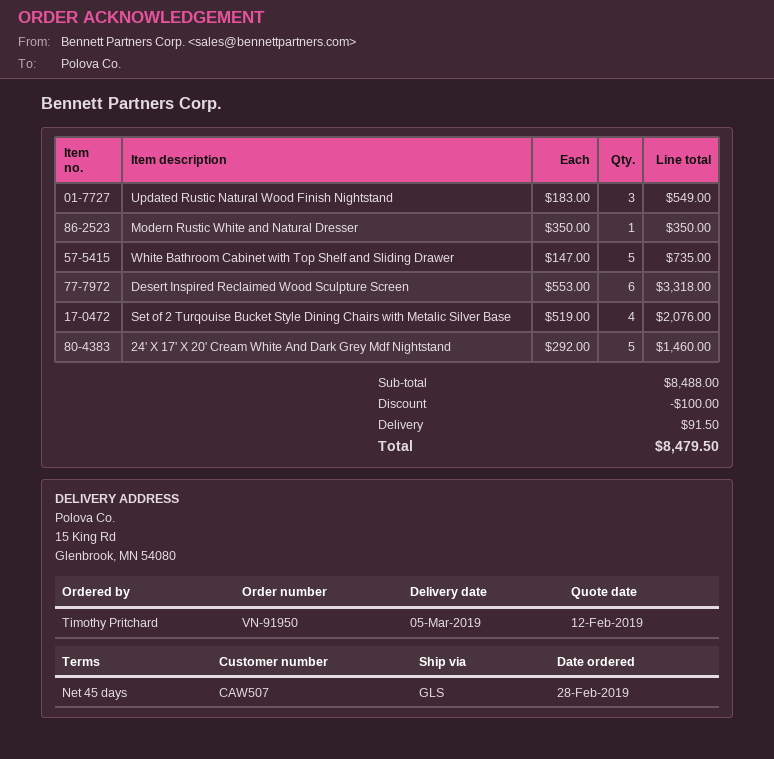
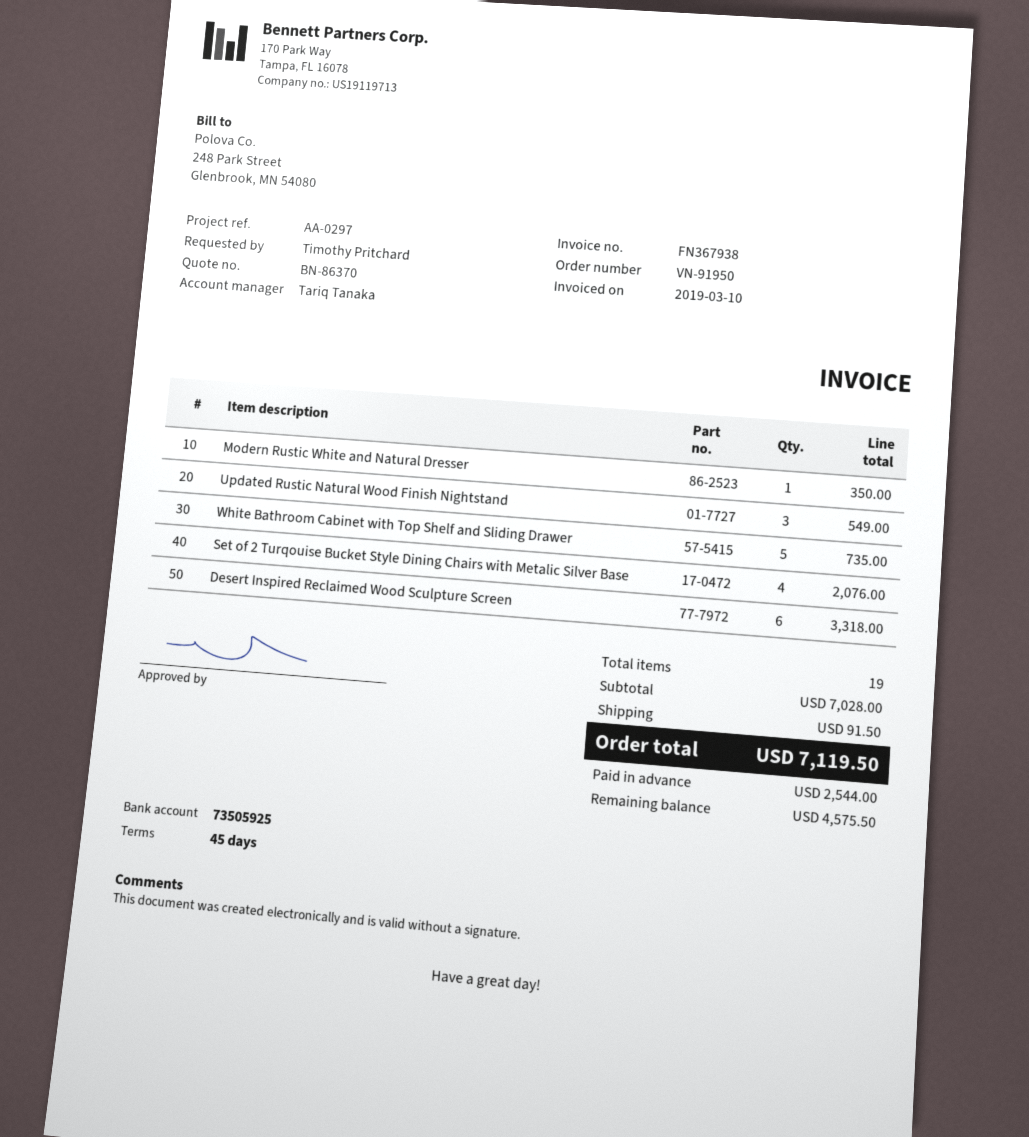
24' X 17' X 20' Cream White And Dark Grey Mdf Nightstand: 5 for 1460.00 -> none
subtotal: 8488.00 -> 7028.00
discount: 100.00 -> none
total: 8479.50 -> 7119.50

